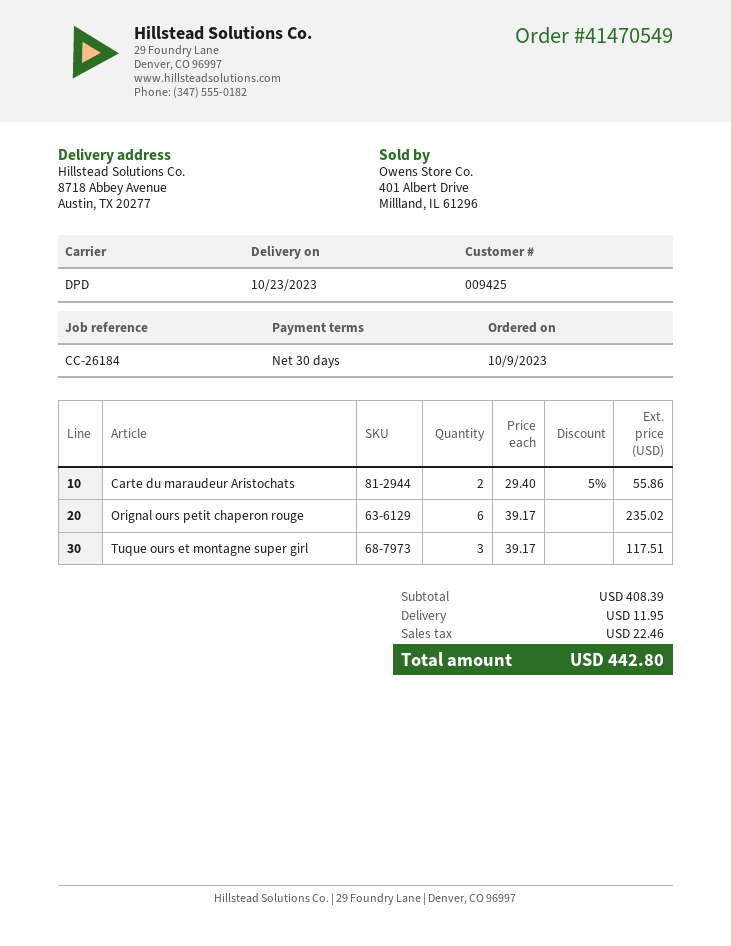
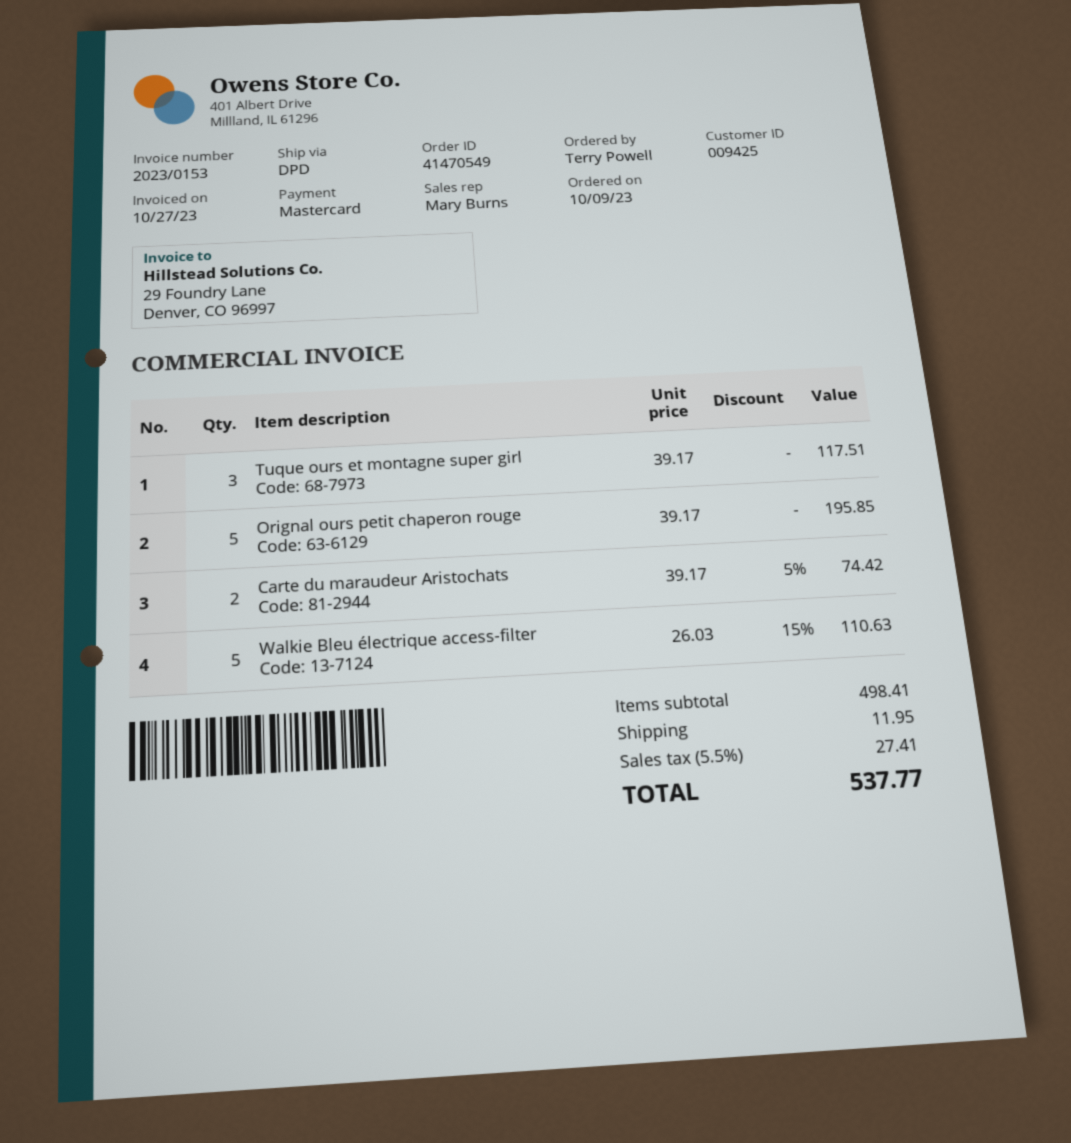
Carte du maraudeur Aristochats: 2 x 29.40 - 5% = 55.86 -> 2 x 39.17 - 5% = 74.42
Orignal ours petit chaperon rouge: 6 x 39.17 = 235.02 -> 5 x 39.17 = 195.85
Walkie Bleu électrique access-filter: none -> 5 x 26.03 - 15% = 110.63
subtotal: 408.39 -> 498.41
tax: 22.46 -> 27.41
total: 442.80 -> 537.77

